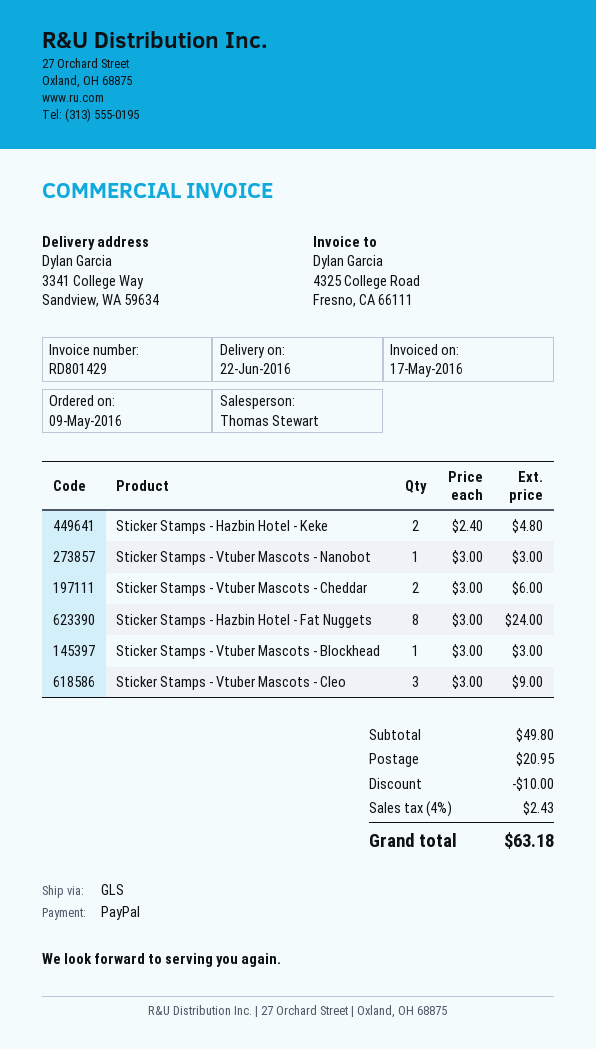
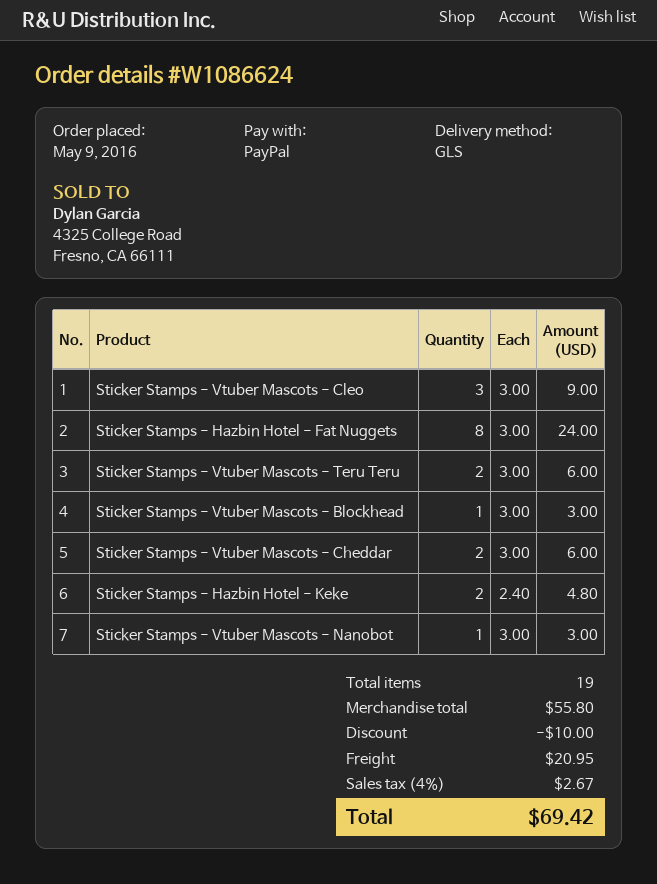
Sticker Stamps - Vtuber Mascots - Teru Teru: none -> 2 x 3.00 = 6.00
subtotal: 49.80 -> 55.80
tax: 4% = 2.43 -> 4% = 2.67
total: 63.18 -> 69.42

